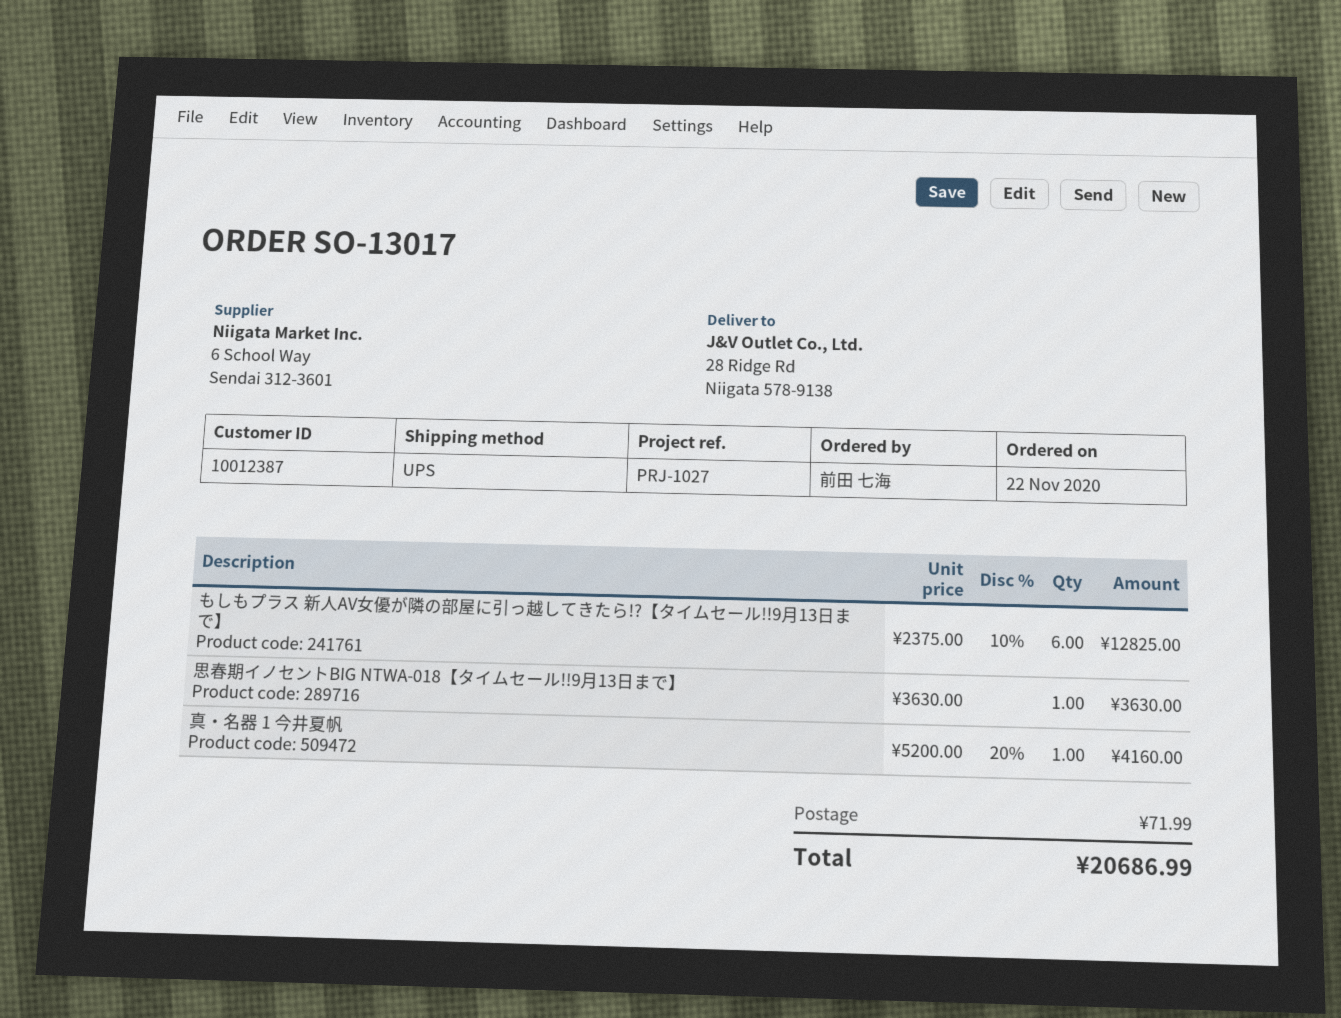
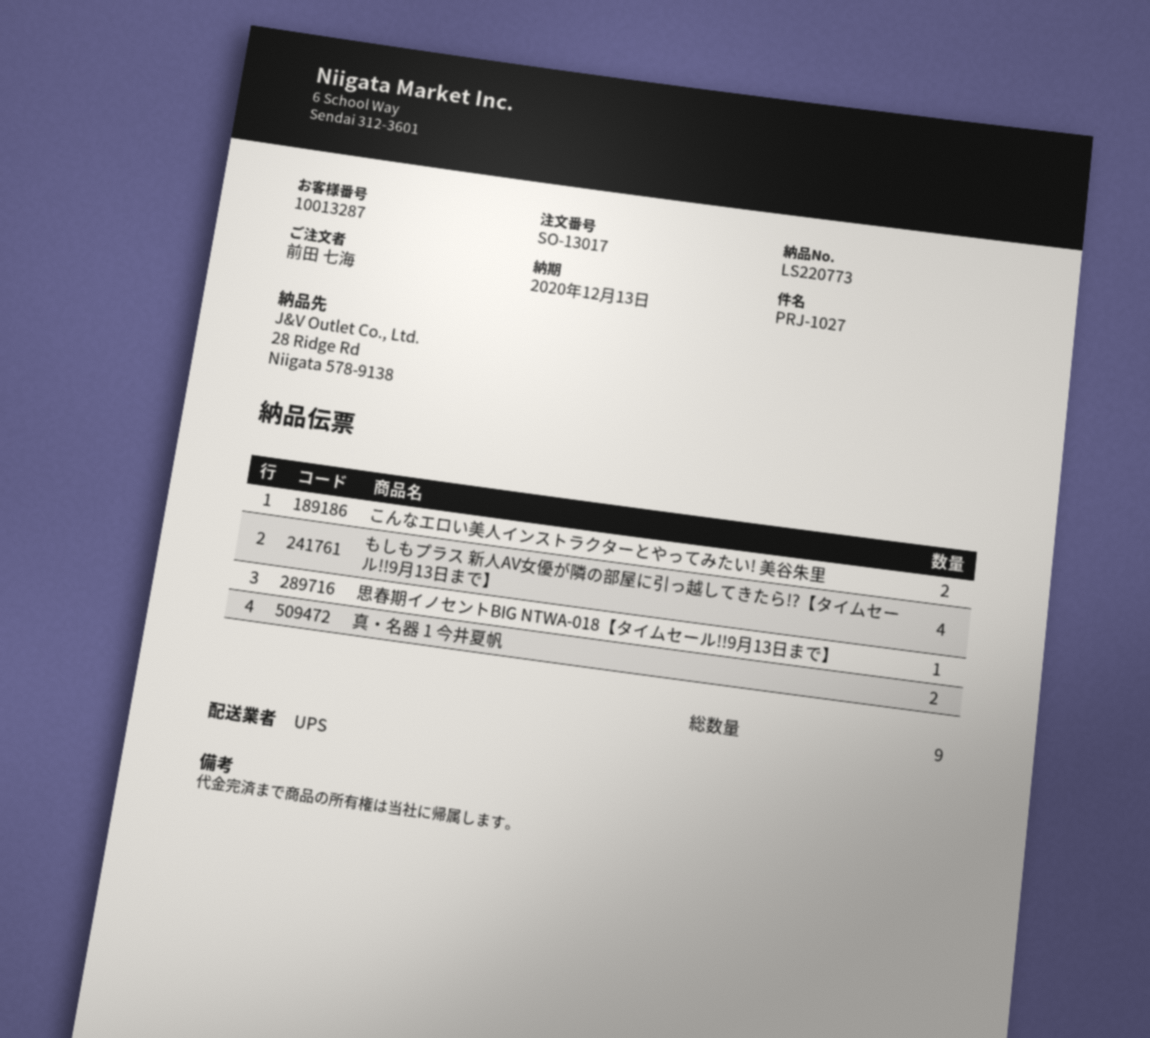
customer number: 10012387 -> 10013287
もしもプラス 新人AV女優が隣の部屋に引っ越してきたら!?【タイムセール!!9月13日まで】: 6 -> 4
真・名器 1 今井夏帆: 1 -> 2
こんなエロい美人インストラクターとやってみたい! 美谷朱里: none -> 2

